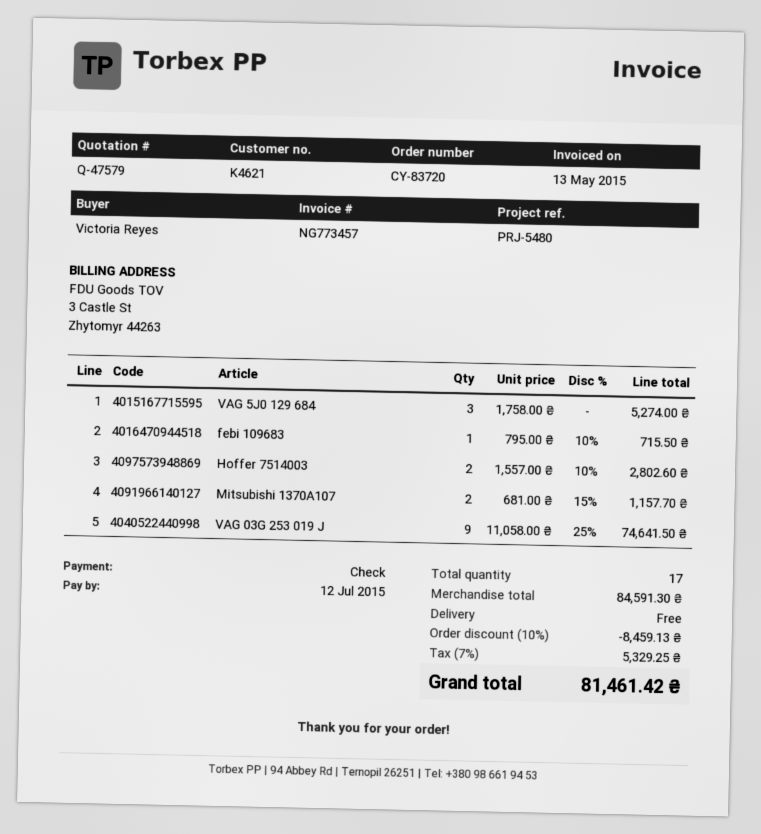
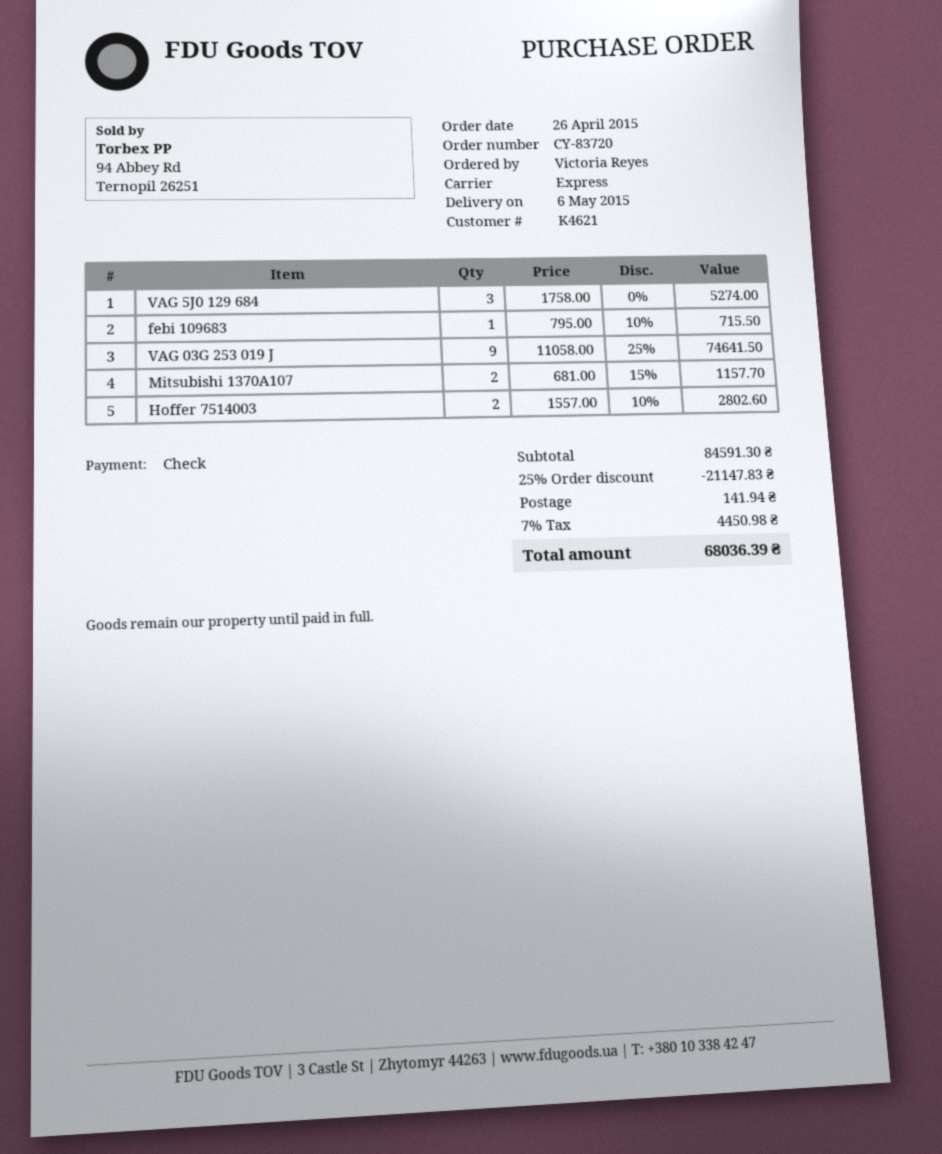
discount: 10% = 8459.13 -> 25% = 21147.83
shipping: 0.00 -> 141.94
tax: 7% = 5329.25 -> 7% = 4450.98
total: 81461.42 -> 68036.39

